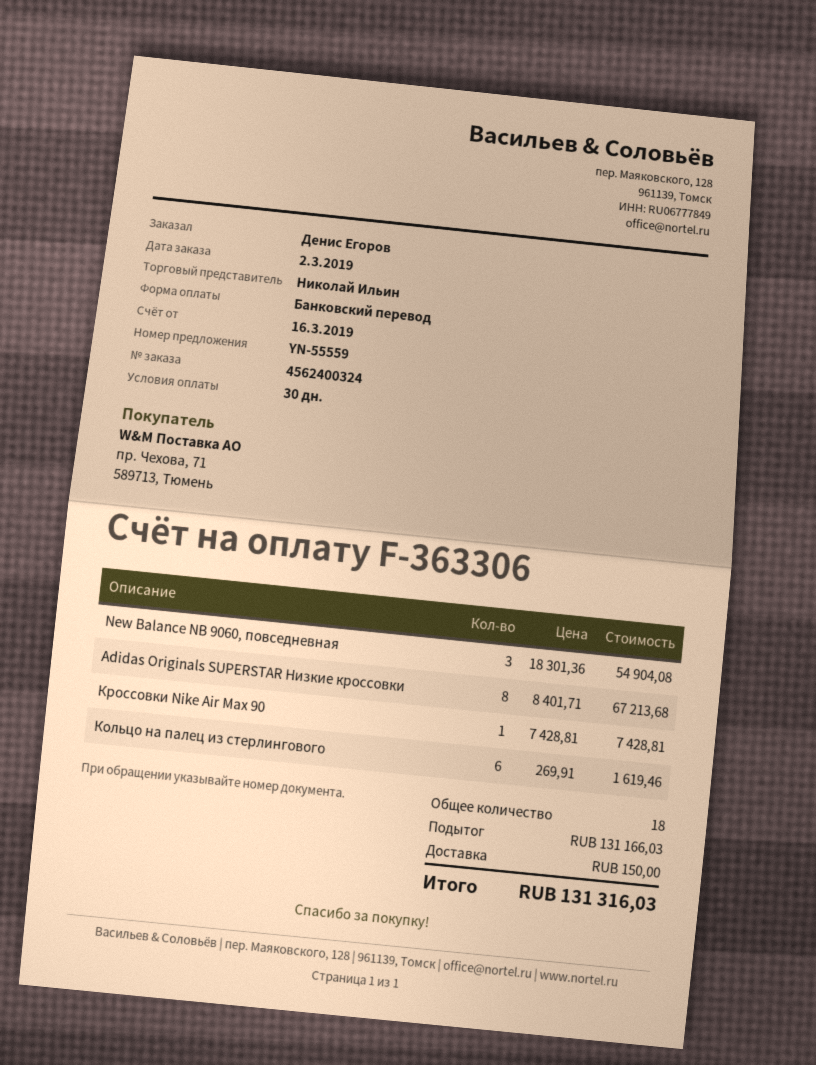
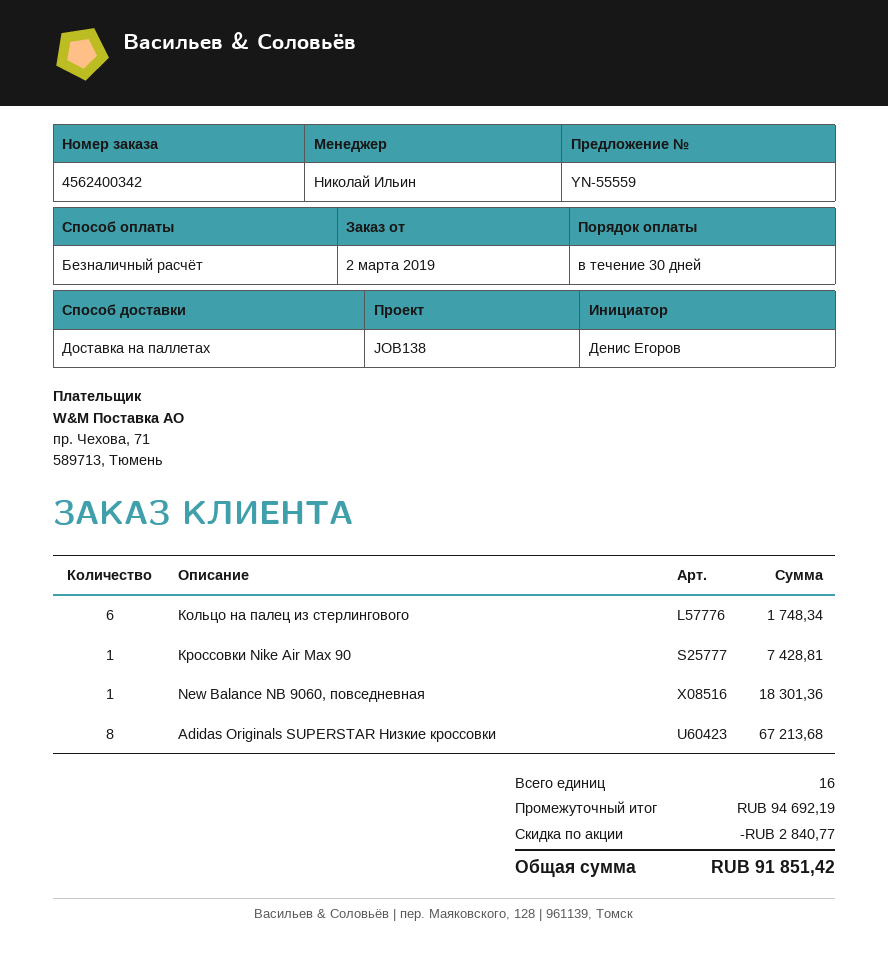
order number: 4562400324 -> 4562400342
New Balance NB 9060, повседневная: 3 for 54904.08 -> 1 for 18301.36
Кольцо на палец из стерлингового: 6 for 1619.46 -> 6 for 1748.34
total quantity: 18 -> 16
subtotal: 131166.03 -> 94692.19
discount: none -> 2840.77
shipping: 150.00 -> none
total: 131316.03 -> 91851.42

